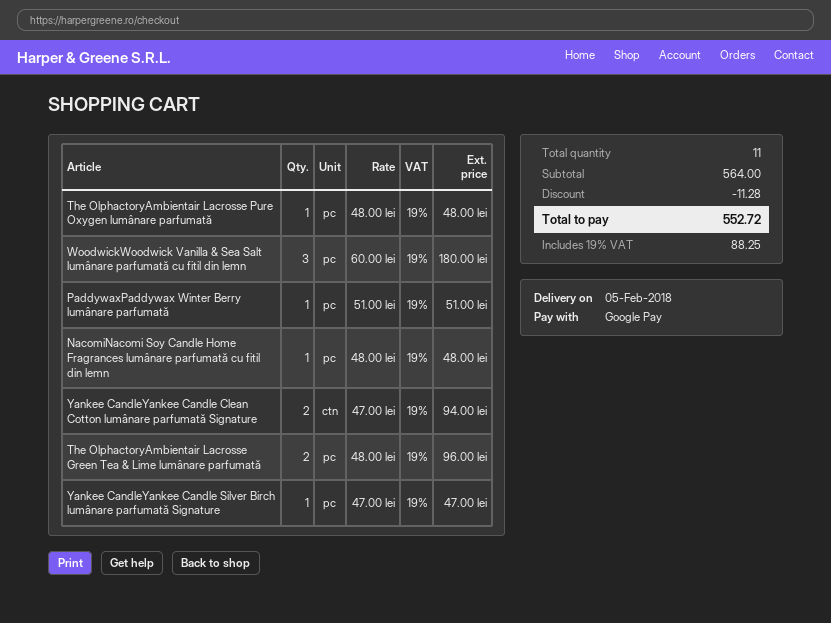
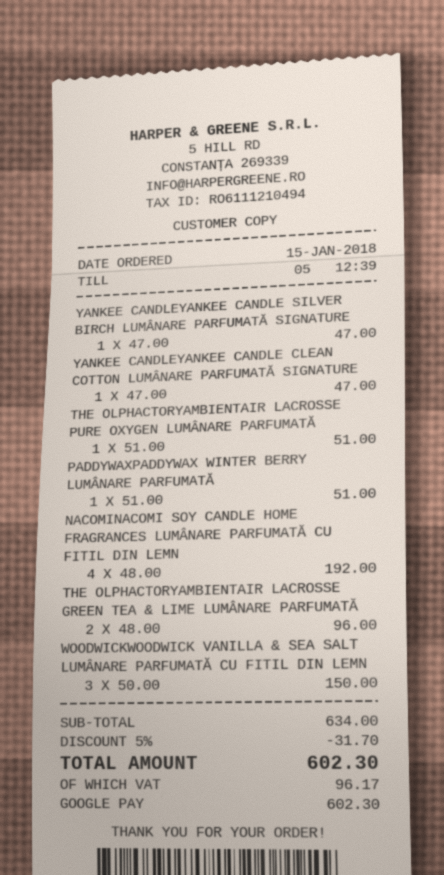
The OlphactoryAmbientair Lacrosse Pure Oxygen lumânare parfumată: 1 x 48.00 = 48.00 -> 1 x 51.00 = 51.00
WoodwickWoodwick Vanilla & Sea Salt lumânare parfumată cu fitil din lemn: 3 x 60.00 = 180.00 -> 3 x 50.00 = 150.00
NacomiNacomi Soy Candle Home Fragrances lumânare parfumată cu fitil din lemn: 1 x 48.00 = 48.00 -> 4 x 48.00 = 192.00
Yankee CandleYankee Candle Clean Cotton lumânare parfumată Signature: 2 x 47.00 = 94.00 -> 1 x 47.00 = 47.00
subtotal: 564.00 -> 634.00
discount: 11.28 -> 31.70
tax: 88.25 -> 96.17
total: 552.72 -> 602.30

